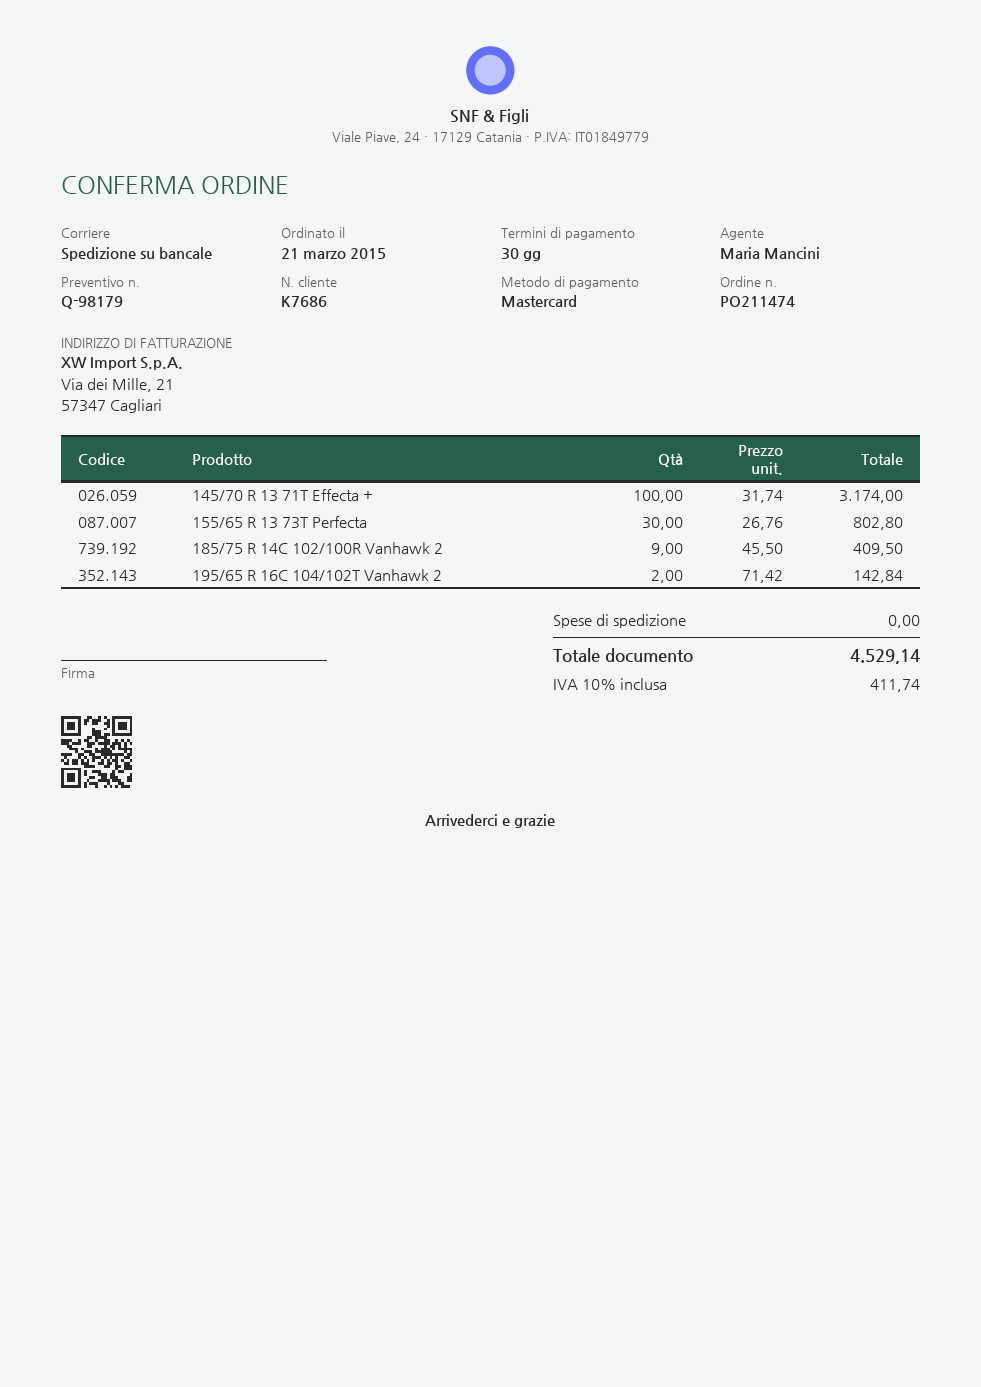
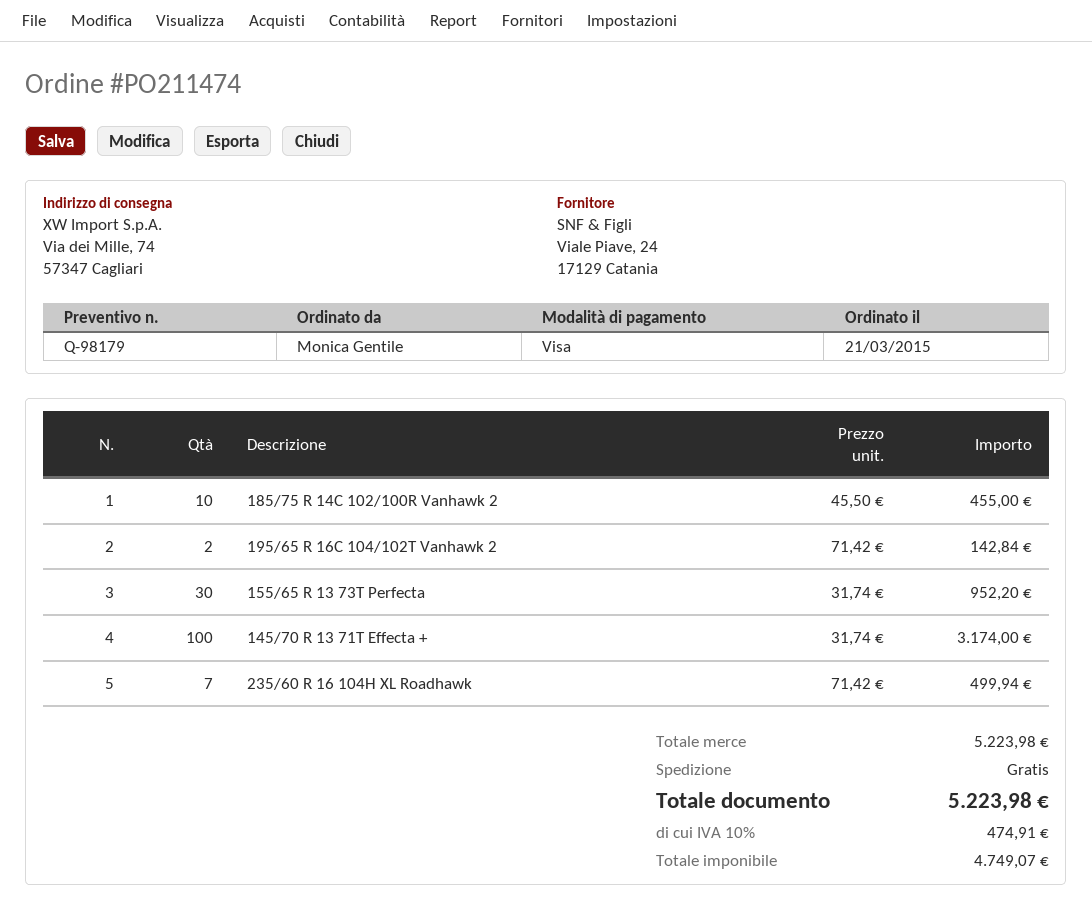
payment method: Mastercard -> Visa
155/65 R 13 73T Perfecta: 30 x 26.76 = 802.80 -> 30 x 31.74 = 952.20
185/75 R 14C 102/100R Vanhawk 2: 9 x 45.50 = 409.50 -> 10 x 45.50 = 455.00
235/60 R 16 104H XL Roadhawk: none -> 7 x 71.42 = 499.94
tax: 10% = 411.74 -> 10% = 474.91
total: 4529.14 -> 5223.98

